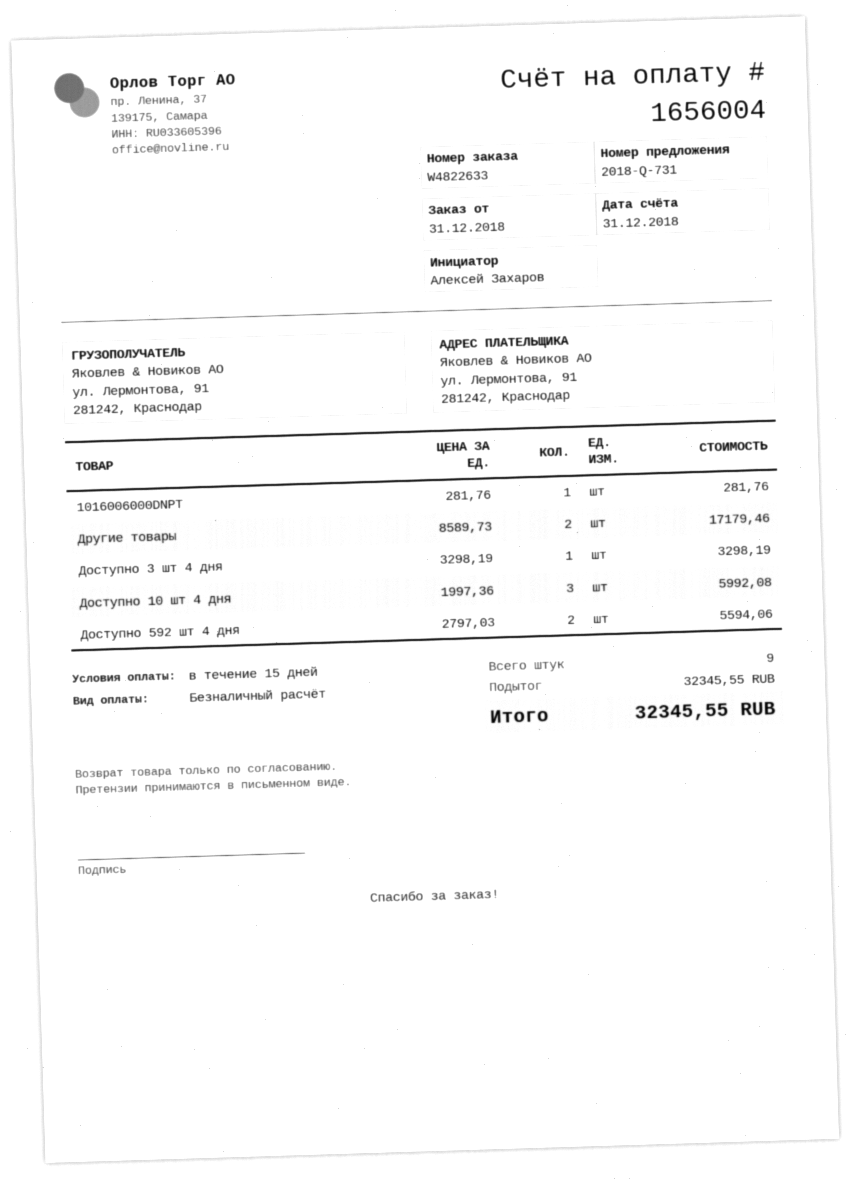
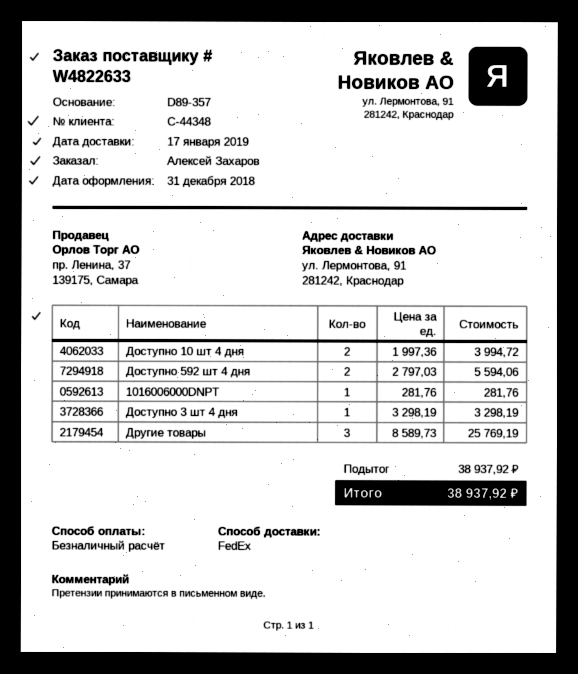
Другие товары: 2 x 8589.73 = 17179.46 -> 3 x 8589.73 = 25769.19
Доступно 10 шт 4 дня: 3 x 1997.36 = 5992.08 -> 2 x 1997.36 = 3994.72
subtotal: 32345.55 -> 38937.92
total: 32345.55 -> 38937.92

